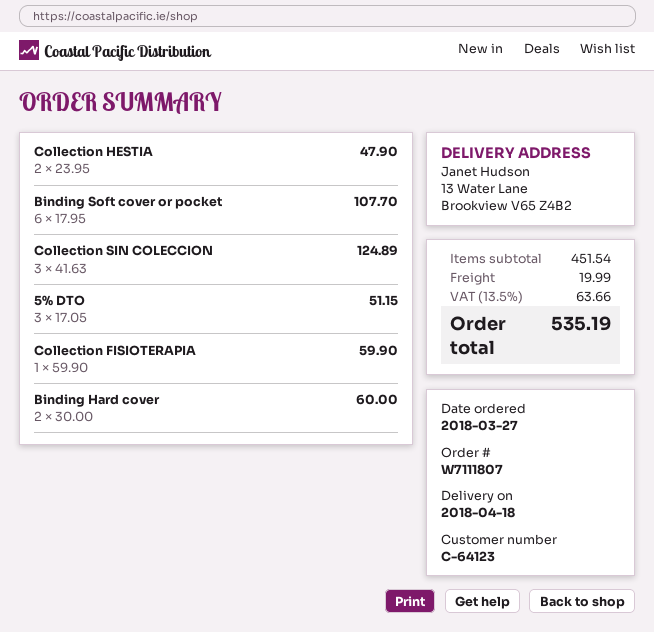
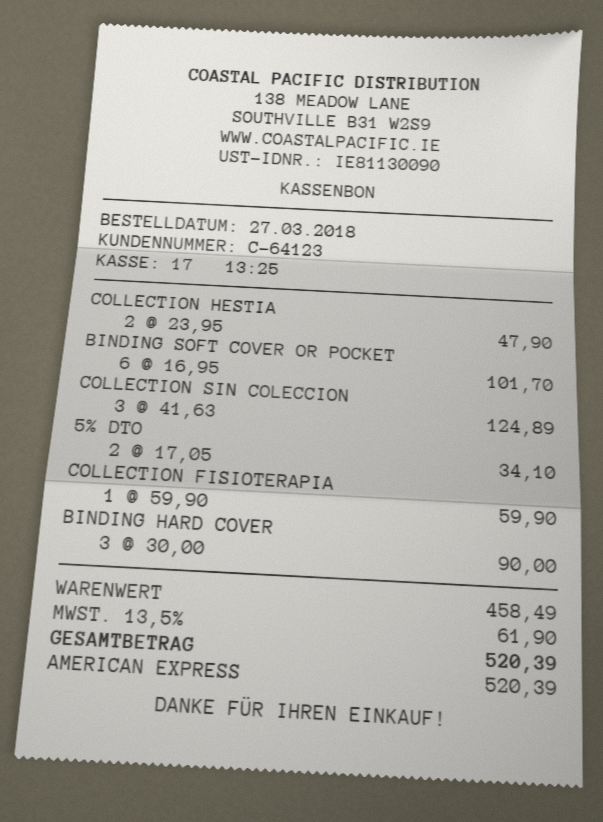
Binding Soft cover or pocket: 6 x 17.95 = 107.70 -> 6 x 16.95 = 101.70
5% DTO: 3 x 17.05 = 51.15 -> 2 x 17.05 = 34.10
Binding Hard cover: 2 x 30.00 = 60.00 -> 3 x 30.00 = 90.00
subtotal: 451.54 -> 458.49
shipping: 19.99 -> none
tax: 13.5% = 63.66 -> 13.5% = 61.90
total: 535.19 -> 520.39

